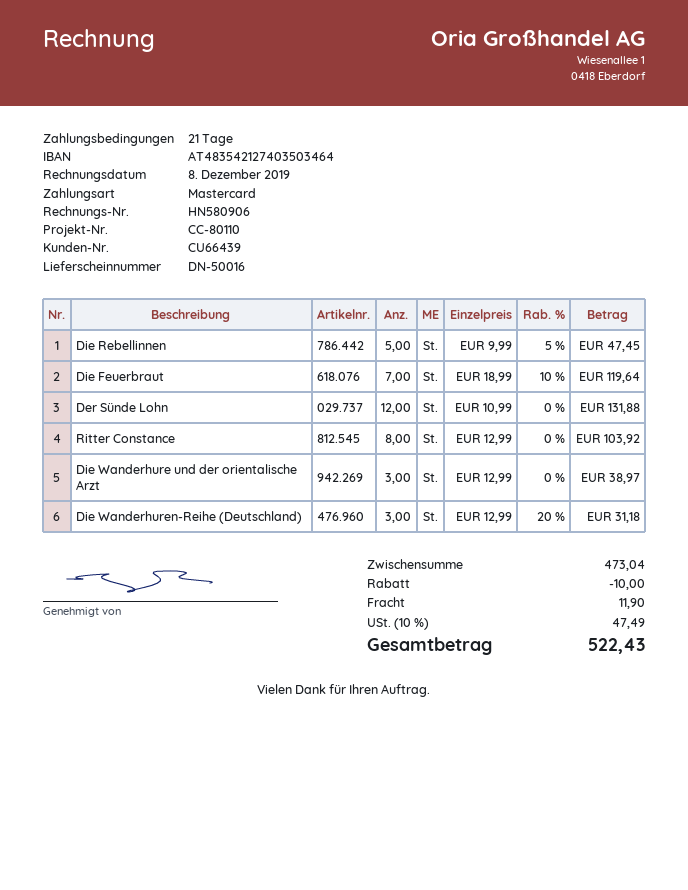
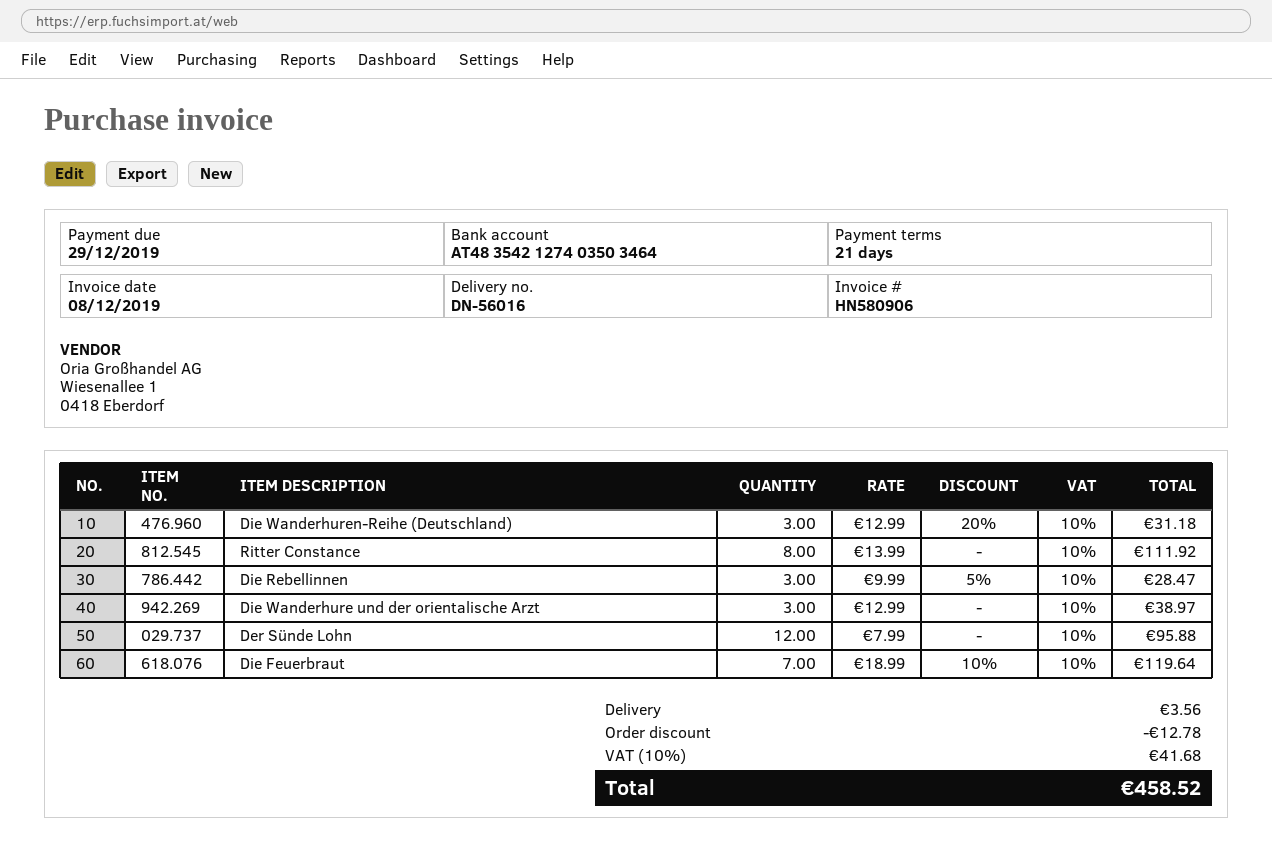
delivery note number: DN-50016 -> DN-56016
Die Rebellinnen: 5 x 9.99 - 5% = 47.45 -> 3 x 9.99 - 5% = 28.47
Der Sünde Lohn: 12 x 10.99 = 131.88 -> 12 x 7.99 = 95.88
Ritter Constance: 8 x 12.99 = 103.92 -> 8 x 13.99 = 111.92
discount: 10.00 -> 12.78
shipping: 11.90 -> 3.56
tax: 10% = 47.49 -> 10% = 41.68
total: 522.43 -> 458.52

